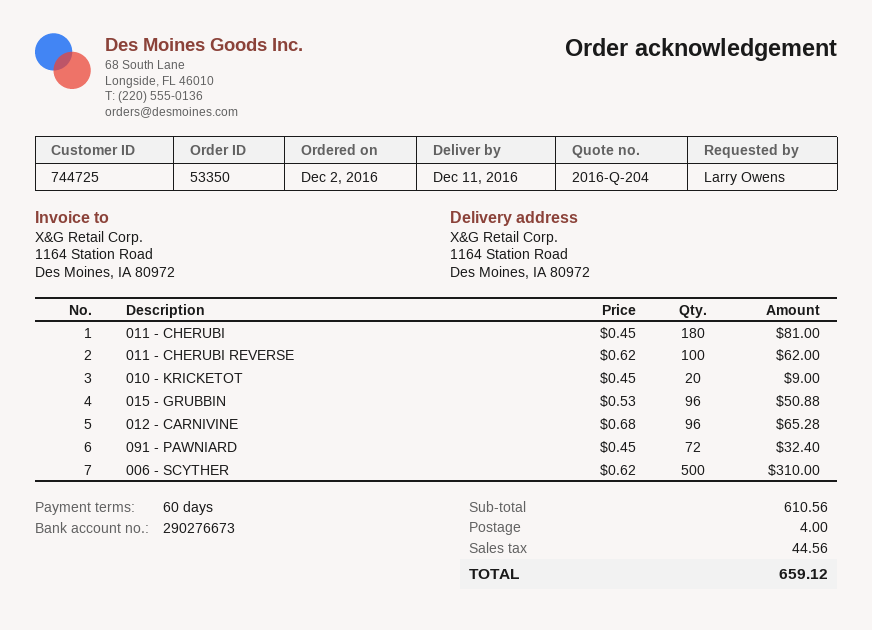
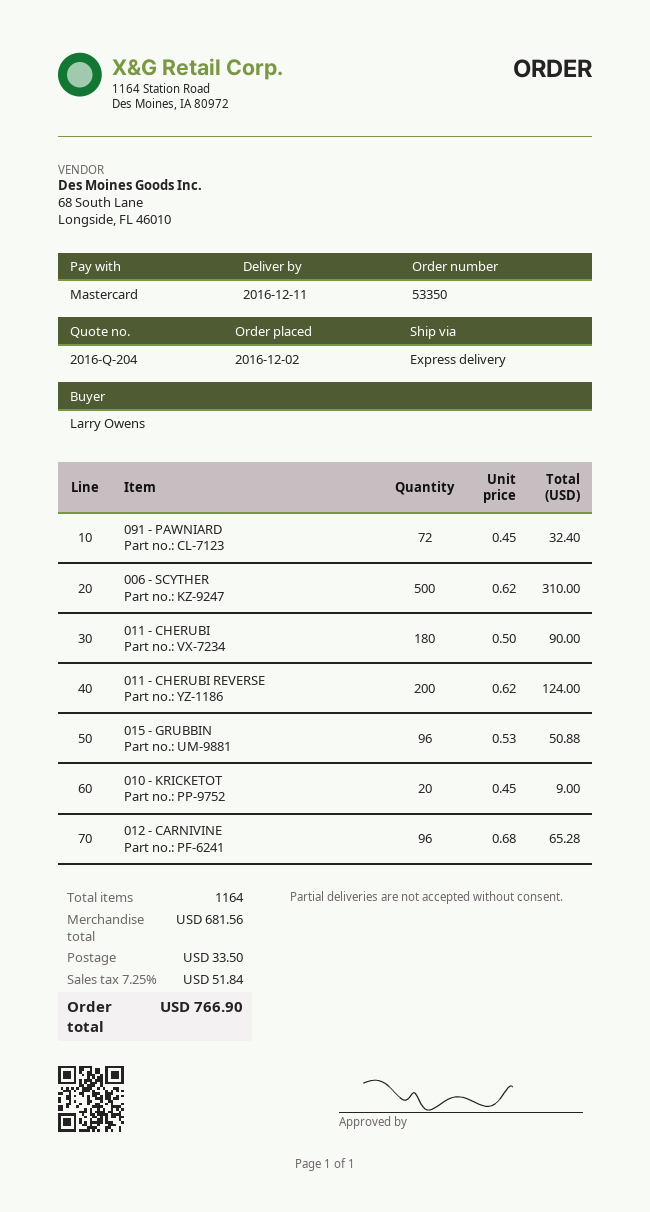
011 - CHERUBI: 180 x 0.45 = 81.00 -> 180 x 0.50 = 90.00
011 - CHERUBI REVERSE: 100 x 0.62 = 62.00 -> 200 x 0.62 = 124.00
subtotal: 610.56 -> 681.56
shipping: 4.00 -> 33.50
tax: 44.56 -> 51.84
total: 659.12 -> 766.90

